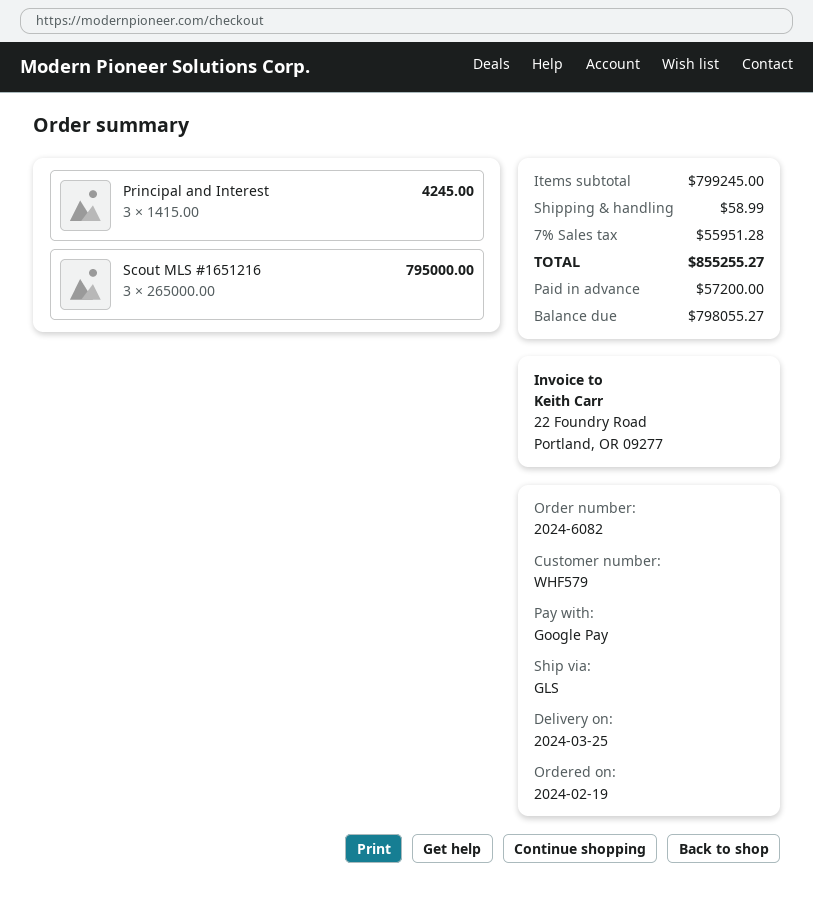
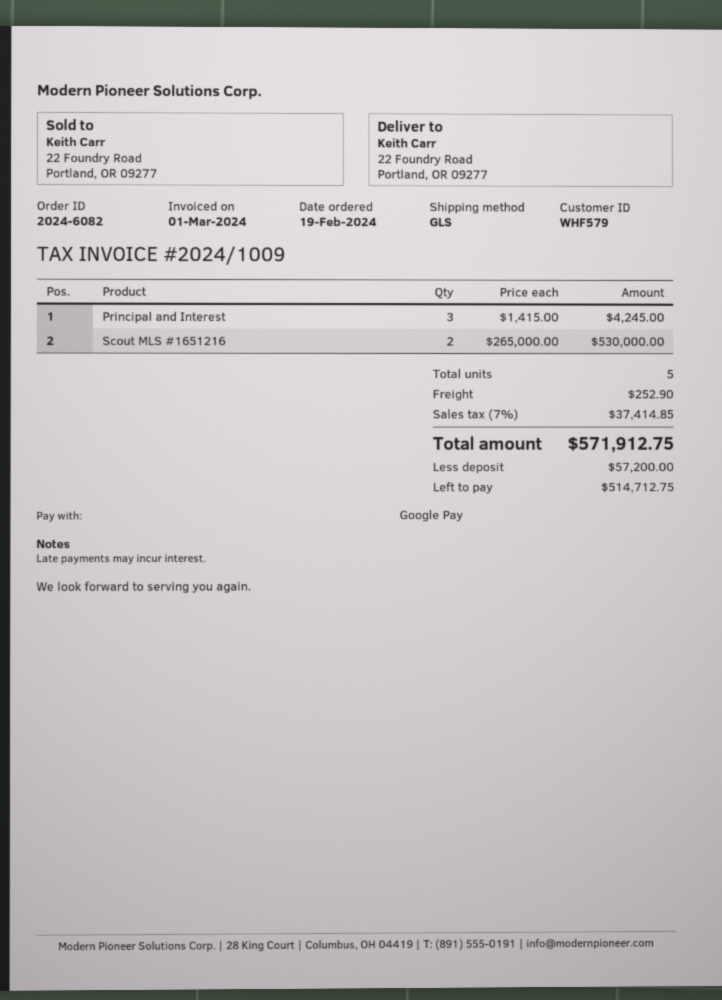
Scout MLS #1651216: 3 x 265000.00 = 795000.00 -> 2 x 265000.00 = 530000.00
shipping: 58.99 -> 252.90
tax: 7% = 55951.28 -> 7% = 37414.85
total: 855255.27 -> 571912.75
balance: 798055.27 -> 514712.75

